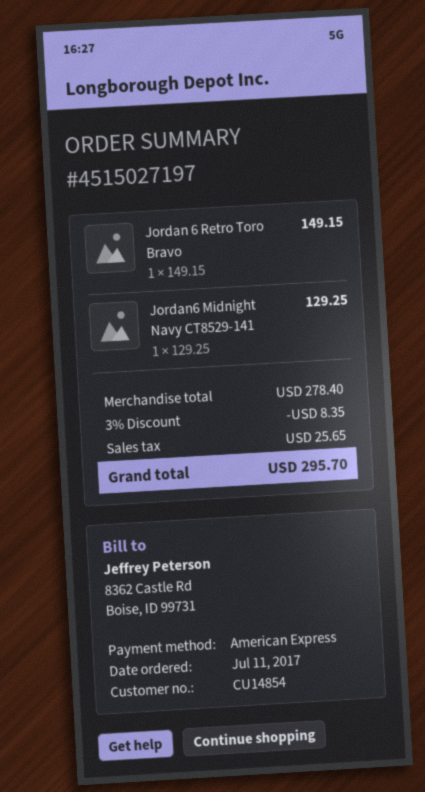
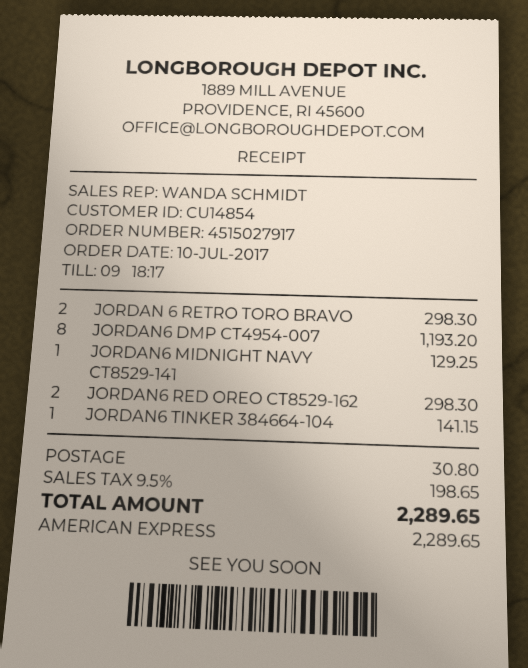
order number: 4515027197 -> 4515027917
order date: 2017-07-11 -> 2017-07-10
Jordan 6 Retro Toro Bravo: 1 for 149.15 -> 2 for 298.30
JORDAN6 DMP CT4954-007: none -> 8 for 1193.20
JORDAN6 RED OREO CT8529-162: none -> 2 for 298.30
JORDAN6 TINKER 384664-104: none -> 1 for 141.15
discount: 3% = 8.35 -> none
shipping: none -> 30.80
tax: 25.65 -> 198.65
total: 295.70 -> 2289.65

